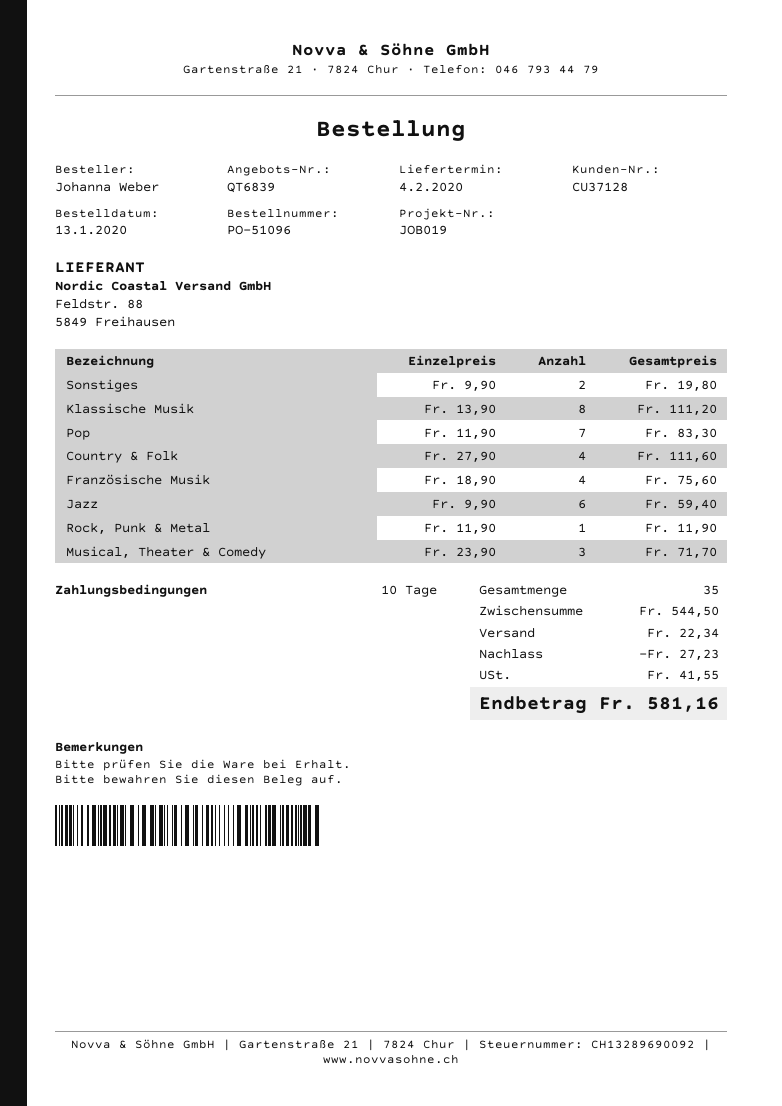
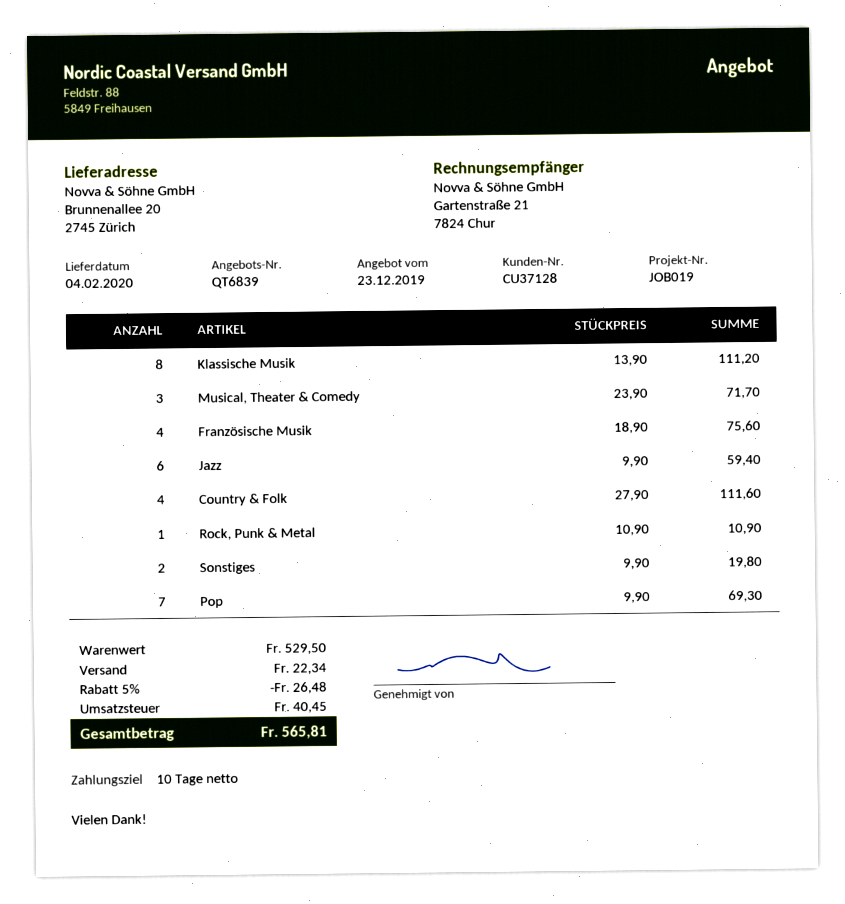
Pop: 7 x 11.90 = 83.30 -> 7 x 9.90 = 69.30
Rock, Punk & Metal: 1 x 11.90 = 11.90 -> 1 x 10.90 = 10.90
subtotal: 544.50 -> 529.50
discount: 27.23 -> 26.48
tax: 41.55 -> 40.45
total: 581.16 -> 565.81

